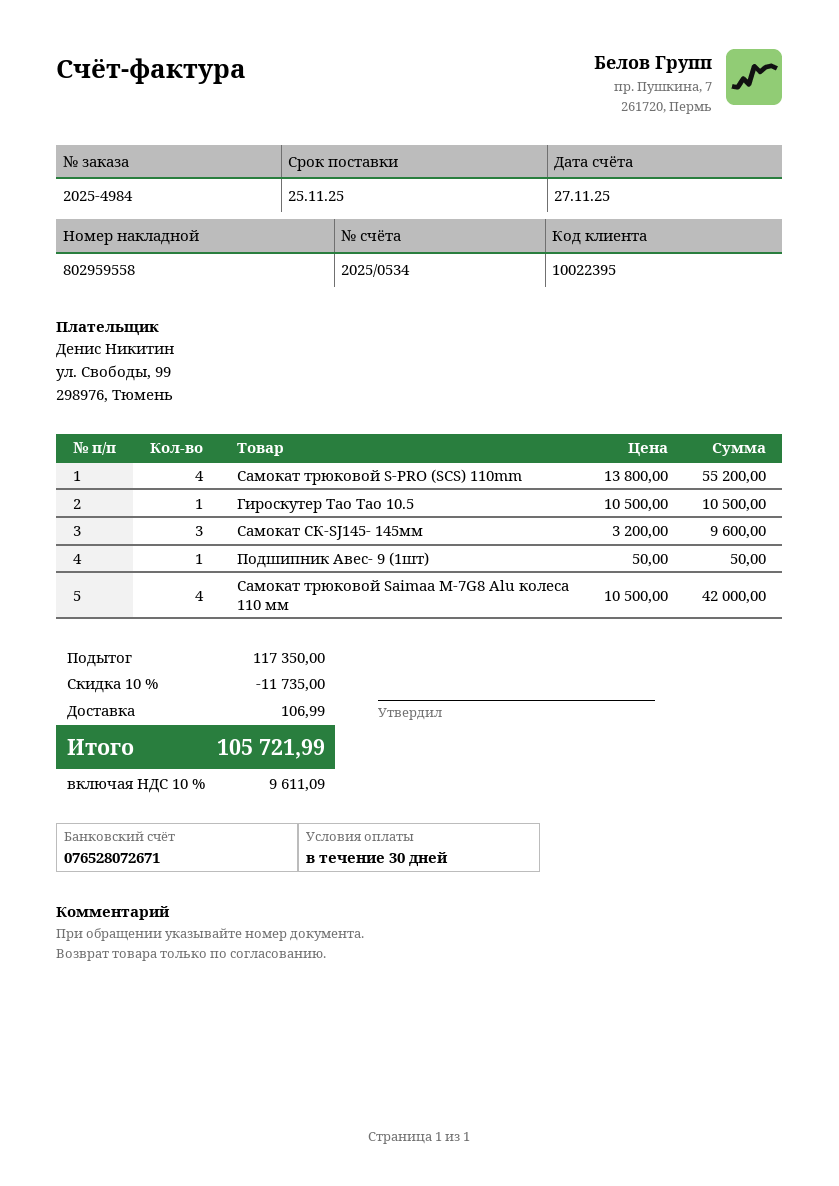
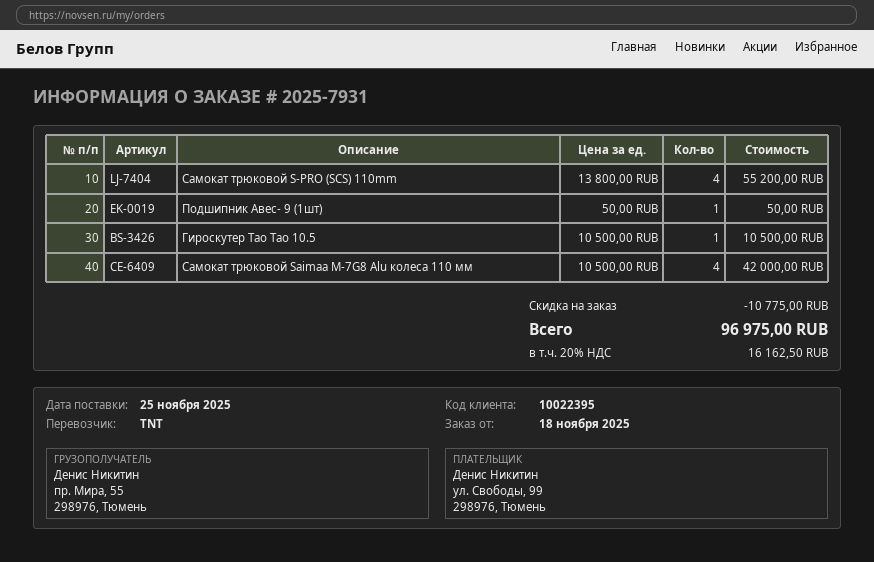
order number: 2025-4984 -> 2025-7931
Самокат СК-SJ145- 145мм: 3 x 3200.00 = 9600.00 -> none
discount: 11735.00 -> 10775.00
shipping: 106.99 -> none
tax: 10% = 9611.09 -> 20% = 16162.50
total: 105721.99 -> 96975.00

